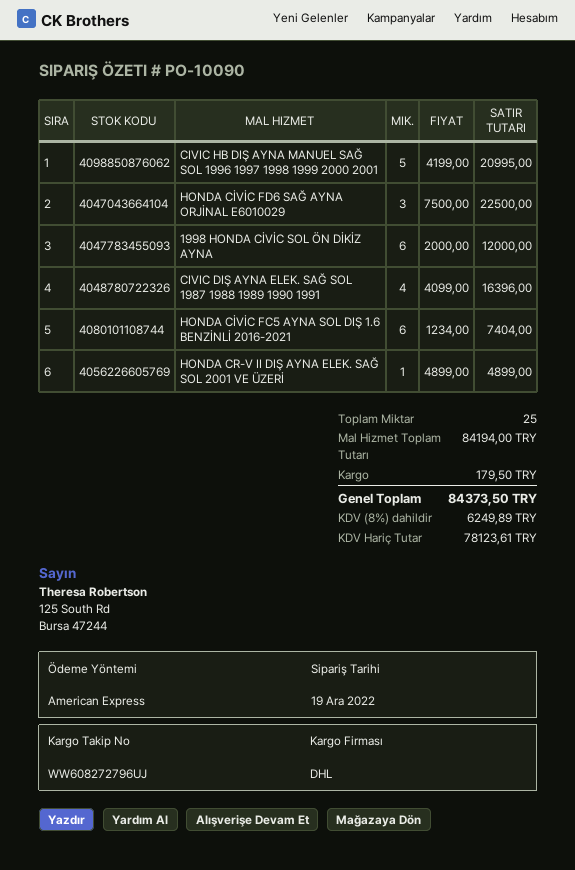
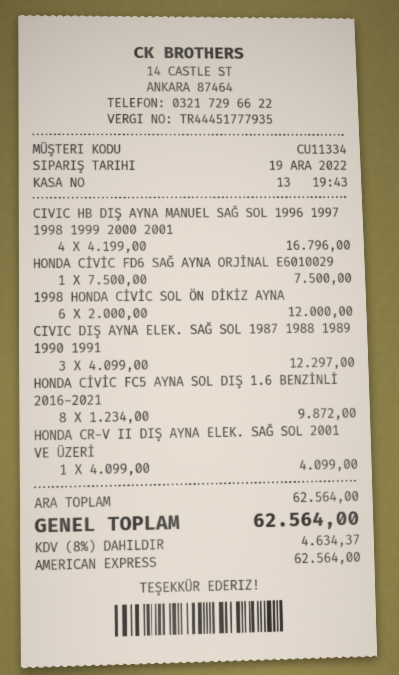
CIVIC HB DIŞ AYNA MANUEL SAĞ SOL 1996 1997 1998 1999 2000 2001: 5 x 4199.00 = 20995.00 -> 4 x 4199.00 = 16796.00
HONDA CİVİC FD6 SAĞ AYNA ORJİNAL E6010029: 3 x 7500.00 = 22500.00 -> 1 x 7500.00 = 7500.00
CIVIC DIŞ AYNA ELEK. SAĞ SOL 1987 1988 1989 1990 1991: 4 x 4099.00 = 16396.00 -> 3 x 4099.00 = 12297.00
HONDA CİVİC FC5 AYNA SOL DIŞ 1.6 BENZİNLİ 2016-2021: 6 x 1234.00 = 7404.00 -> 8 x 1234.00 = 9872.00
HONDA CR-V II DIŞ AYNA ELEK. SAĞ SOL 2001 VE ÜZERİ: 1 x 4899.00 = 4899.00 -> 1 x 4099.00 = 4099.00
subtotal: 84194.00 -> 62564.00
shipping: 179.50 -> none
tax: 8% = 6249.89 -> 8% = 4634.37
total: 84373.50 -> 62564.00

